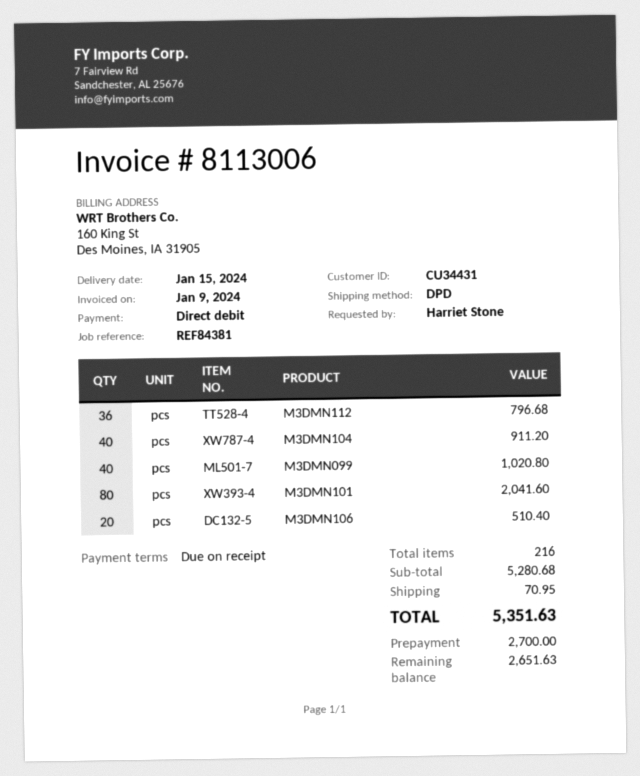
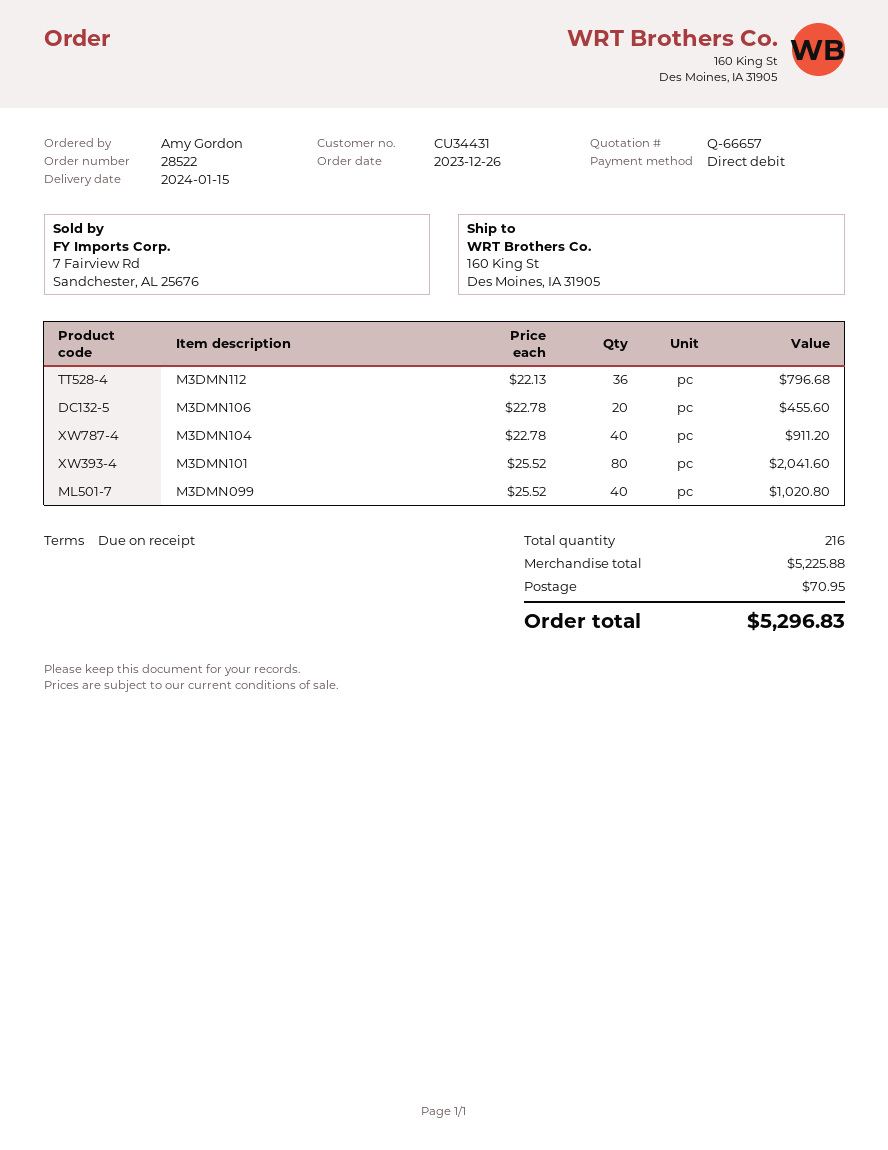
ordered by: Harriet Stone -> Amy Gordon
M3DMN106: 20 for 510.40 -> 20 for 455.60
subtotal: 5280.68 -> 5225.88
total: 5351.63 -> 5296.83

